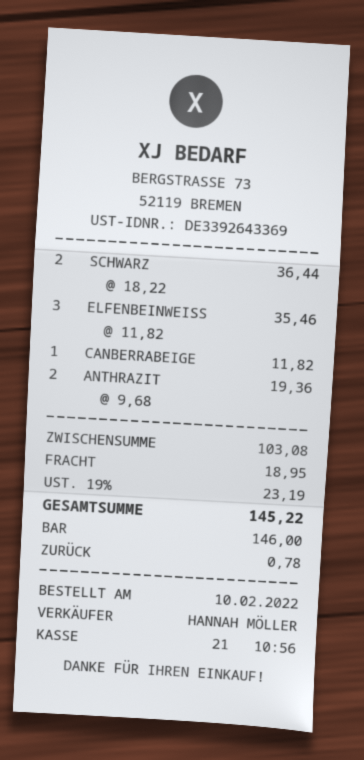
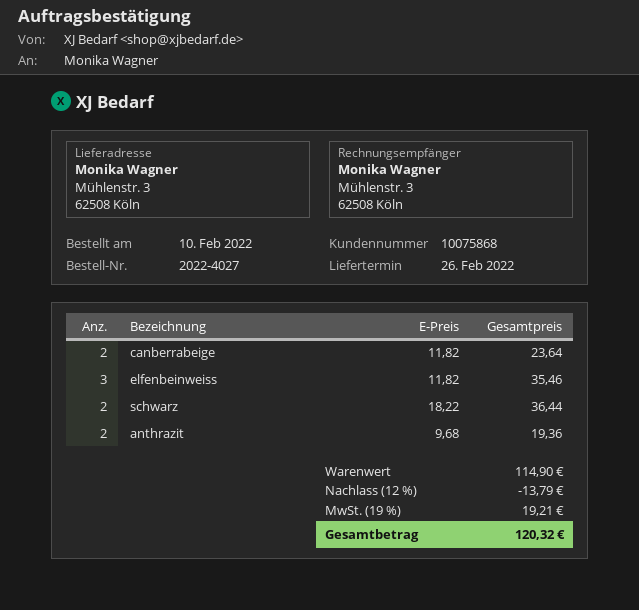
CANBERRABEIGE: 1 x 11.82 = 11.82 -> 2 x 11.82 = 23.64
subtotal: 103.08 -> 114.90
discount: none -> 12% = 13.79
shipping: 18.95 -> none
tax: 19% = 23.19 -> 19% = 19.21
total: 145.22 -> 120.32

